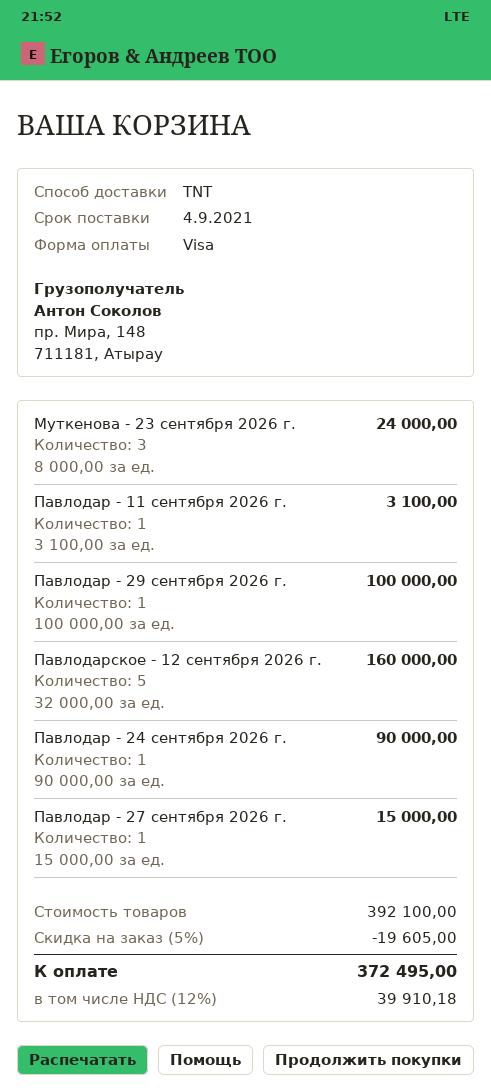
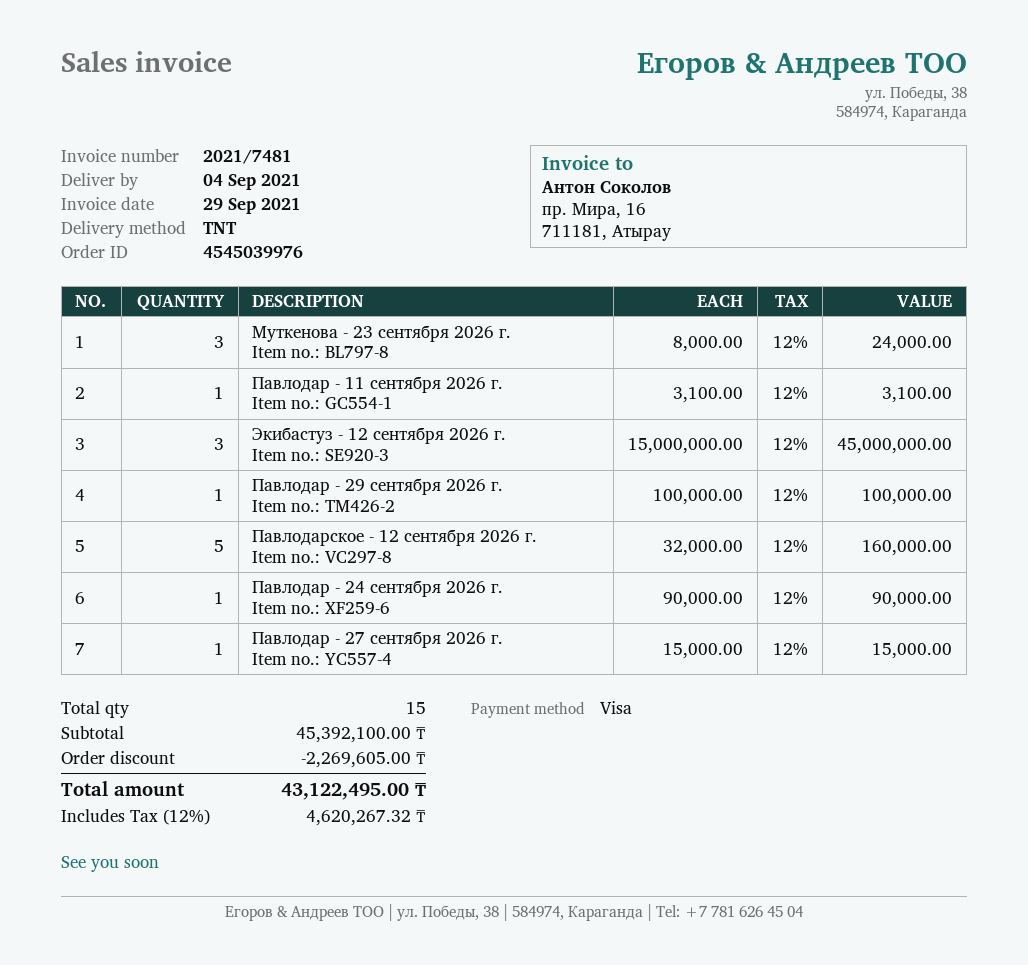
Экибастуз - 12 сентября 2026 г.: none -> 3 x 15000000.00 = 45000000.00
subtotal: 392100.00 -> 45392100.00
discount: 19605.00 -> 2269605.00
tax: 12% = 39910.18 -> 12% = 4620267.32
total: 372495.00 -> 43122495.00

